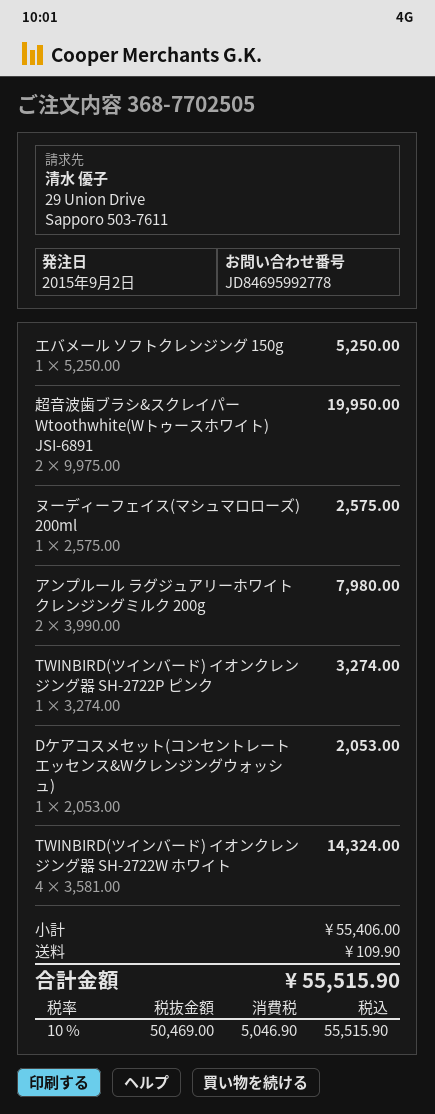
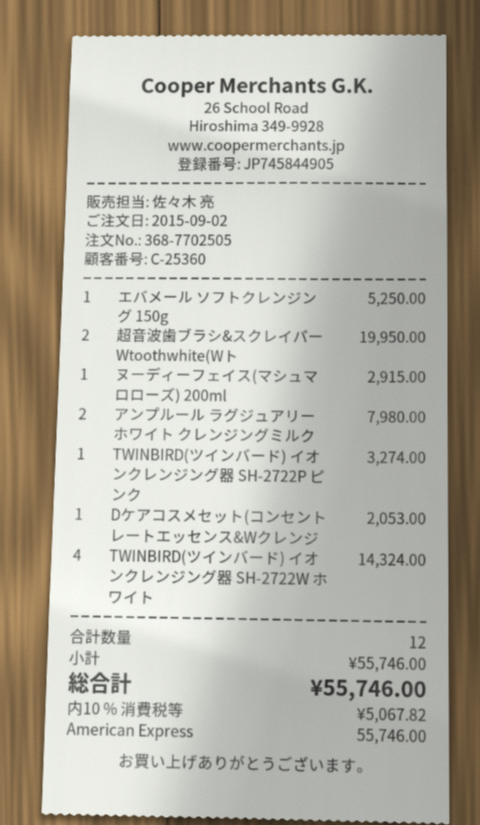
ヌーディーフェイス(マシュマロローズ) 200ml: 1 for 2575.00 -> 1 for 2915.00
subtotal: 55406.00 -> 55746.00
shipping: 109.90 -> none
tax: 10% = 5046.90 -> 10% = 5067.82
total: 55515.90 -> 55746.00

